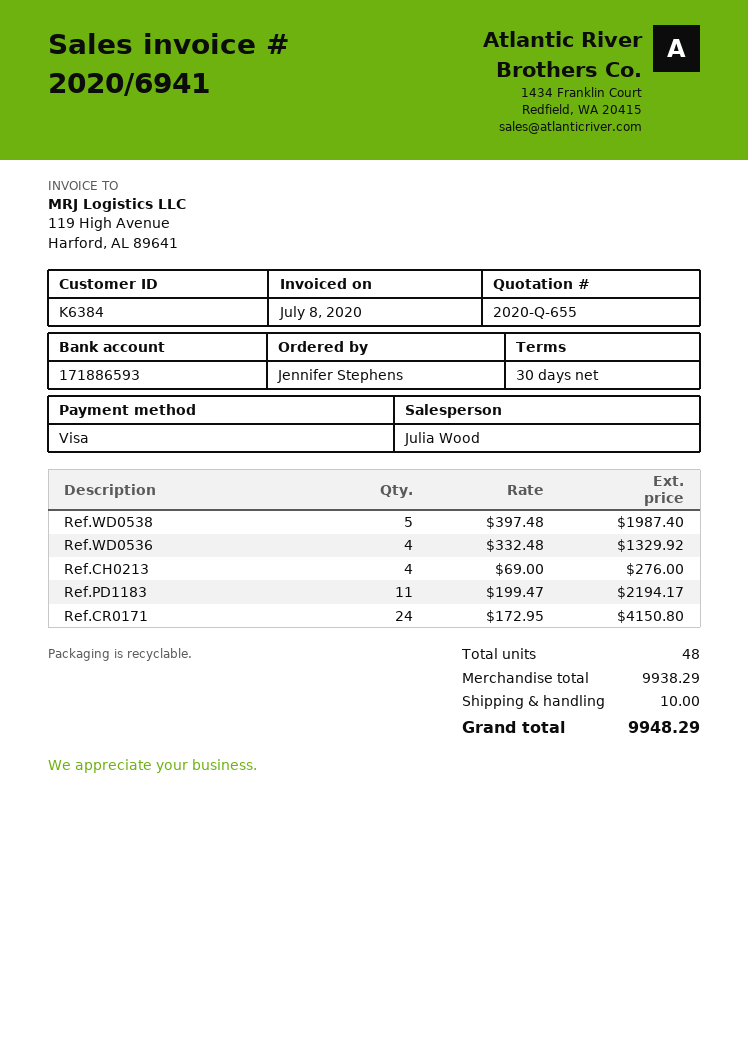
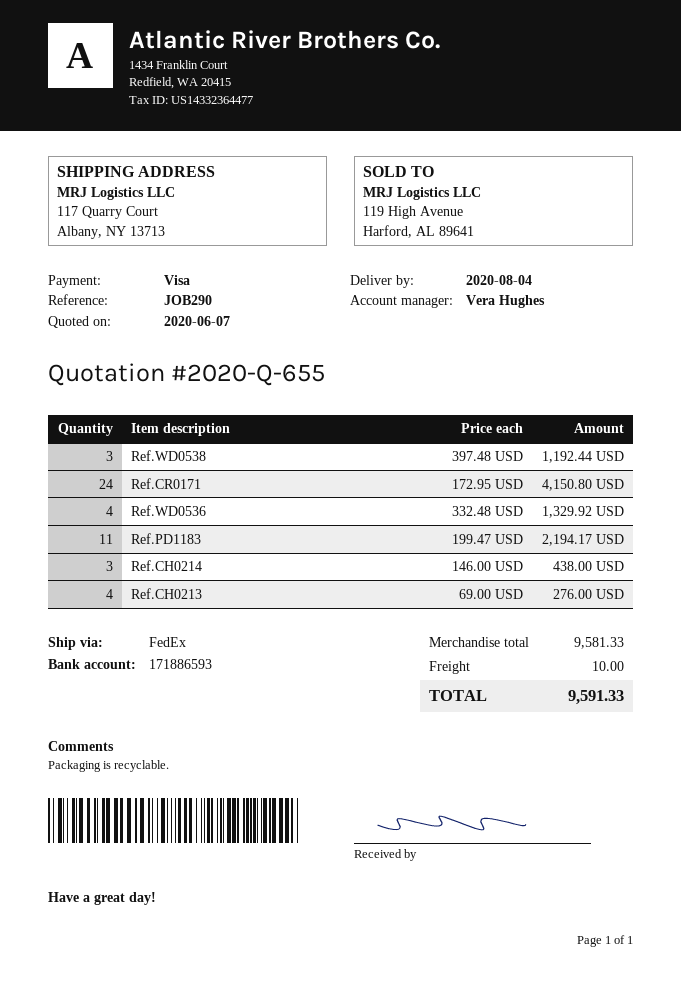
sales rep: Julia Wood -> Vera Hughes
Ref.WD0538: 5 x 397.48 = 1987.40 -> 3 x 397.48 = 1192.44
Ref.CH0214: none -> 3 x 146.00 = 438.00
subtotal: 9938.29 -> 9581.33
total: 9948.29 -> 9591.33

